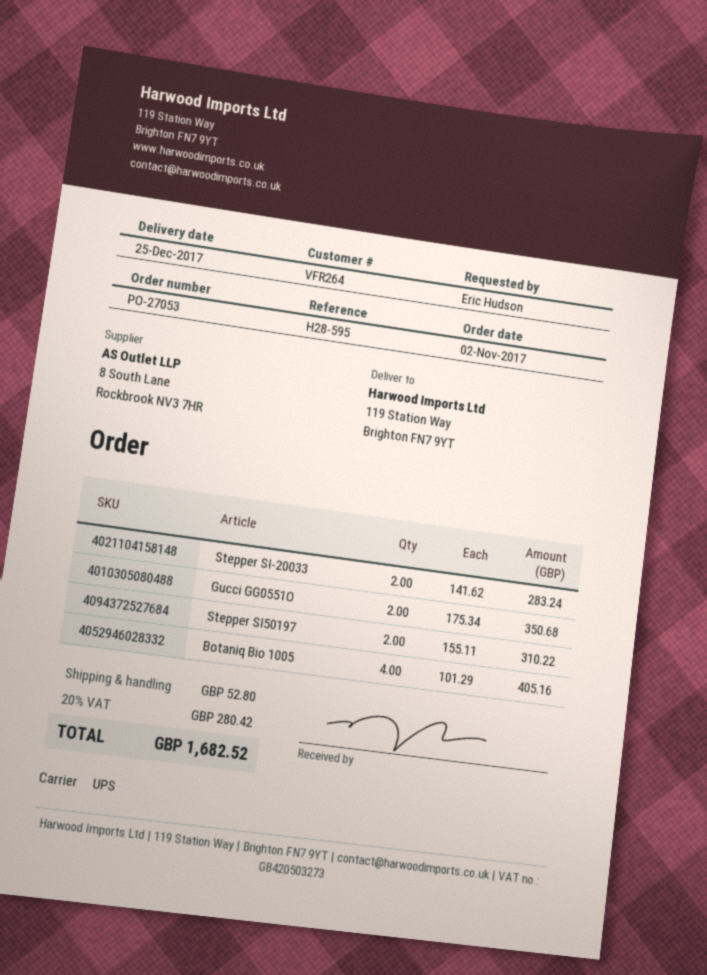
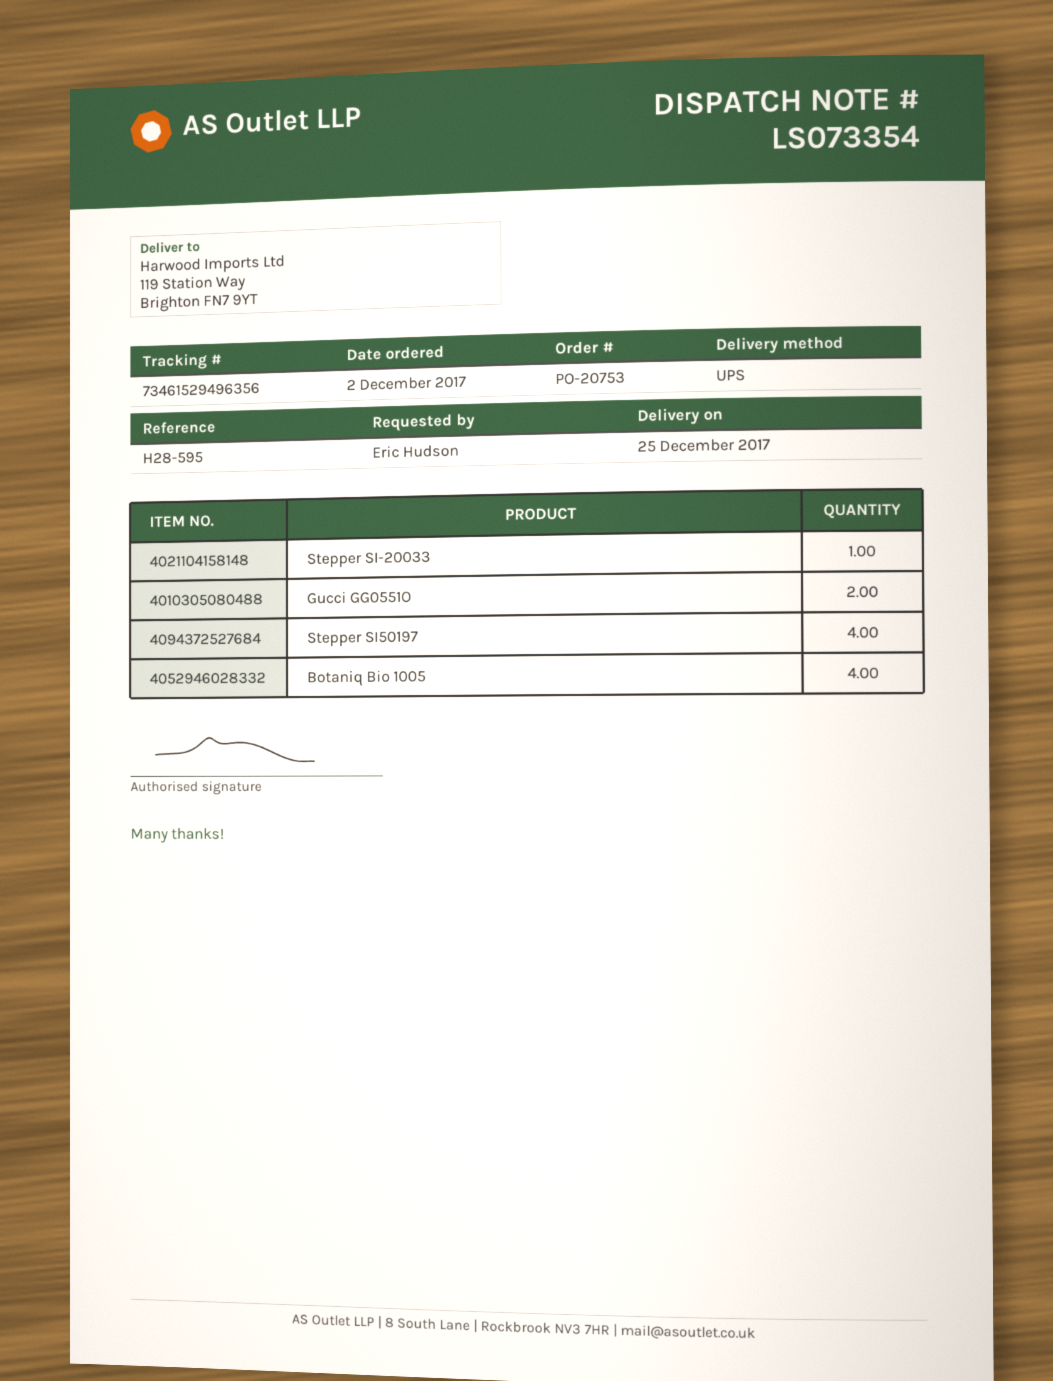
order number: PO-27053 -> PO-20753
order date: 2017-11-02 -> 2017-12-02
Stepper SI-20033: 2 -> 1
Stepper SI50197: 2 -> 4

